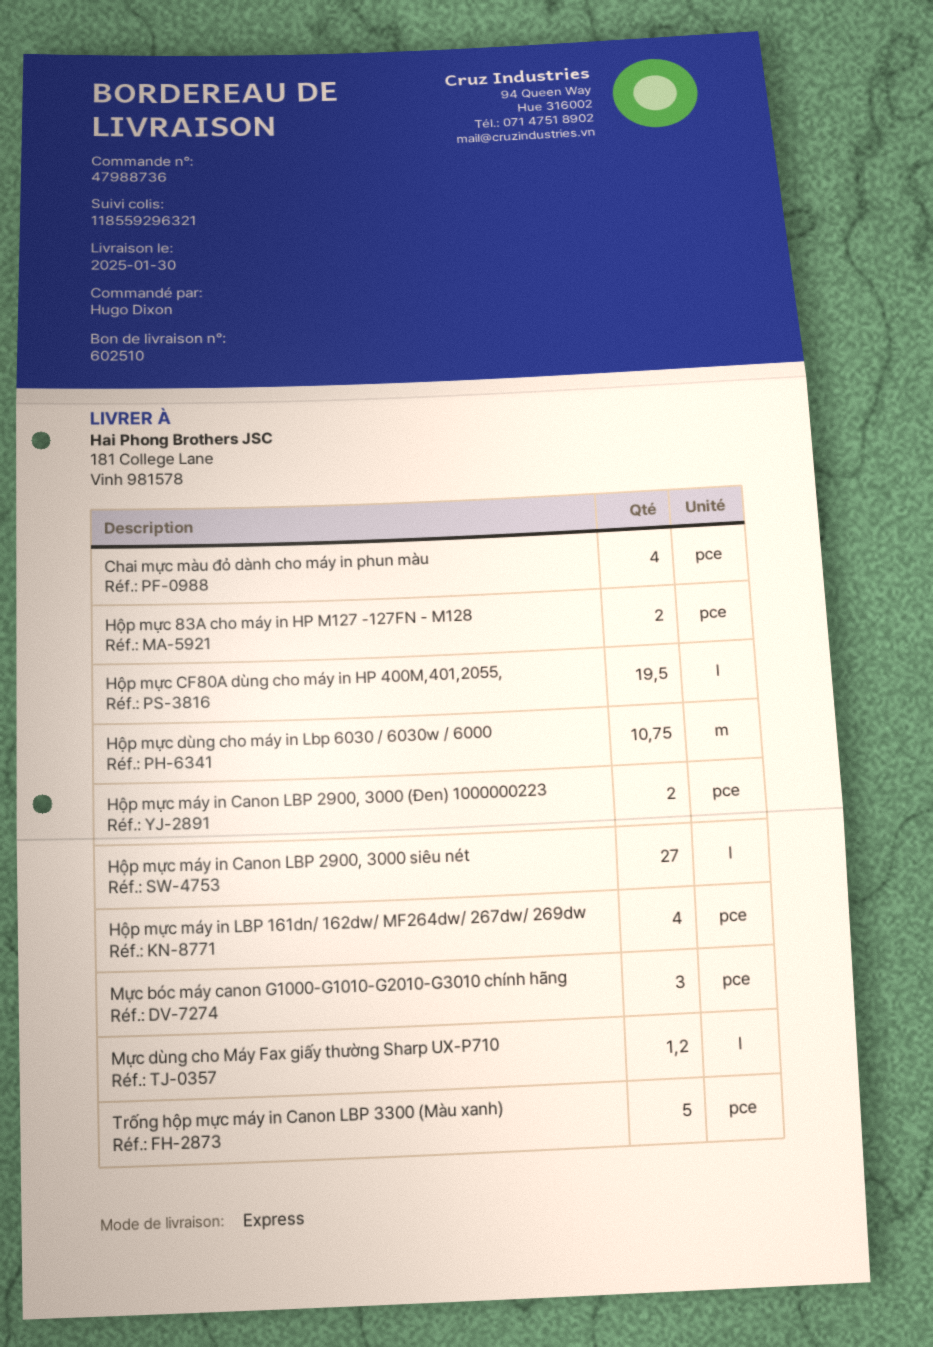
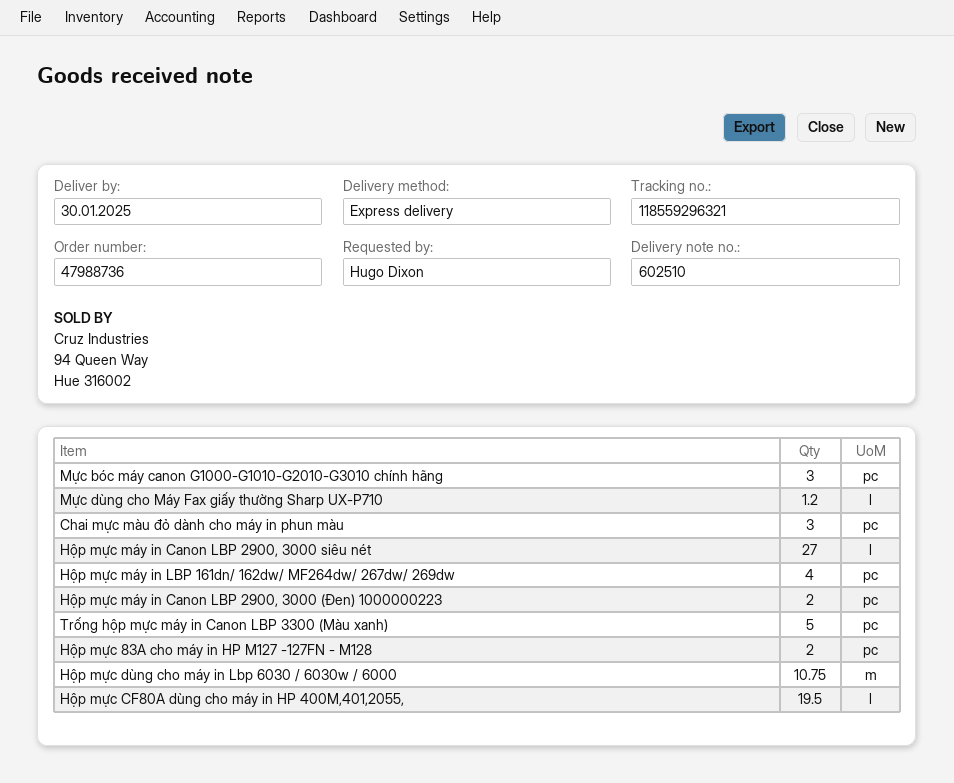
Chai mực màu đỏ dành cho máy in phun màu: 4 -> 3

